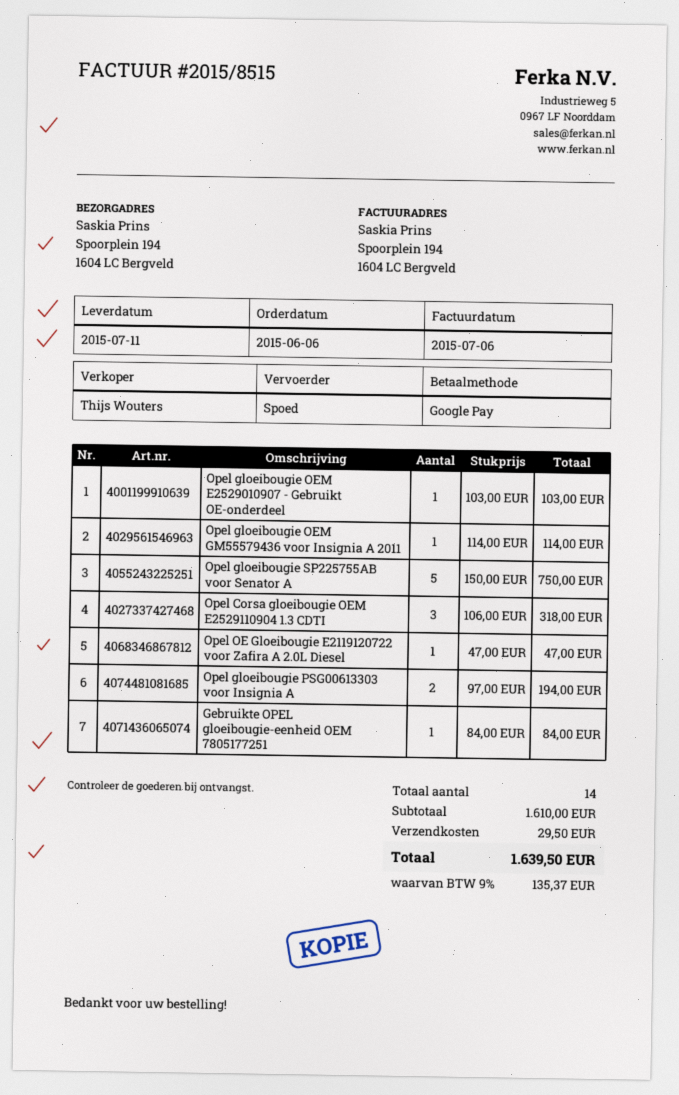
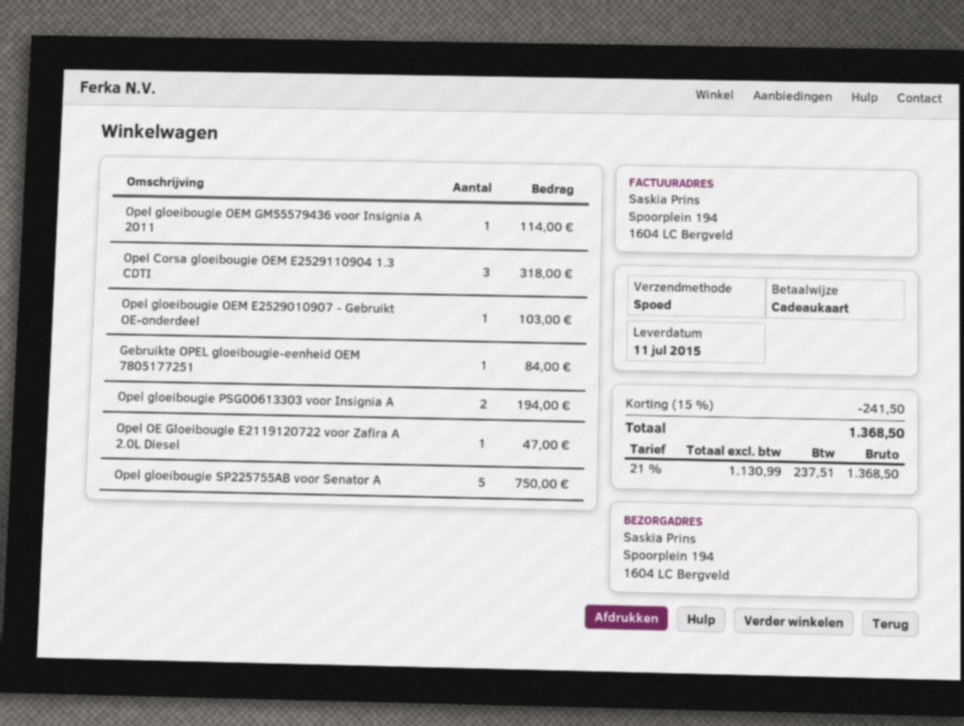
payment method: Google Pay -> gift card
discount: none -> 15% = 241.50
shipping: 29.50 -> none
tax: 9% = 135.37 -> 21% = 237.51
total: 1639.50 -> 1368.50

